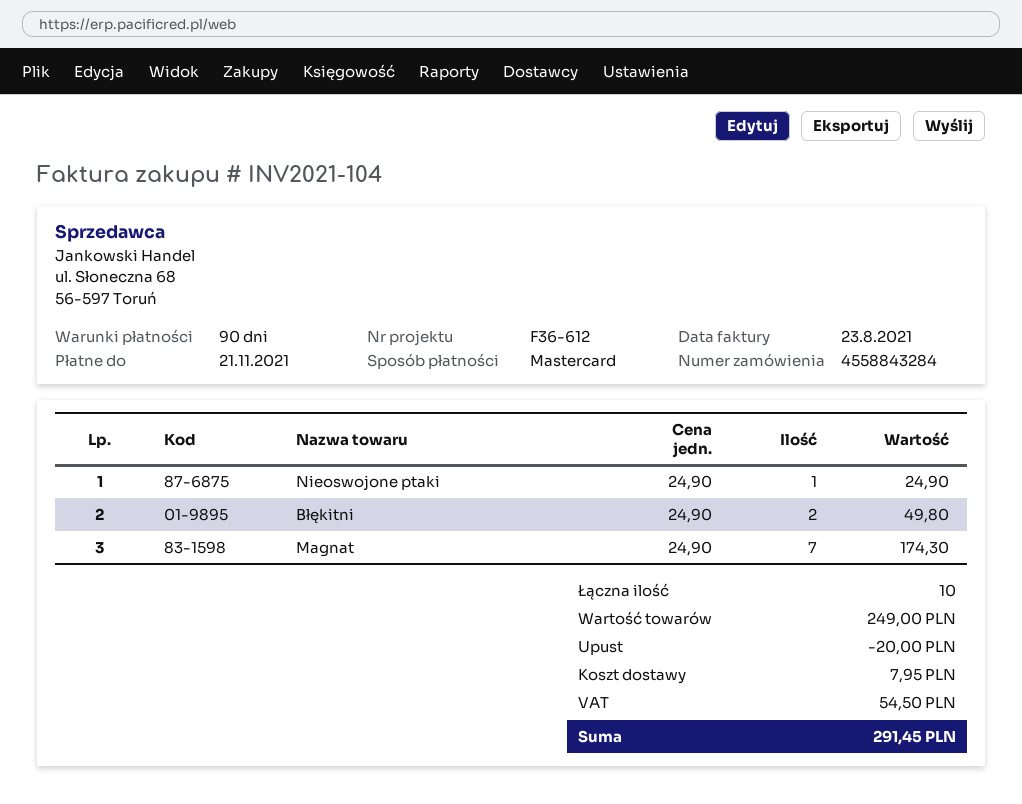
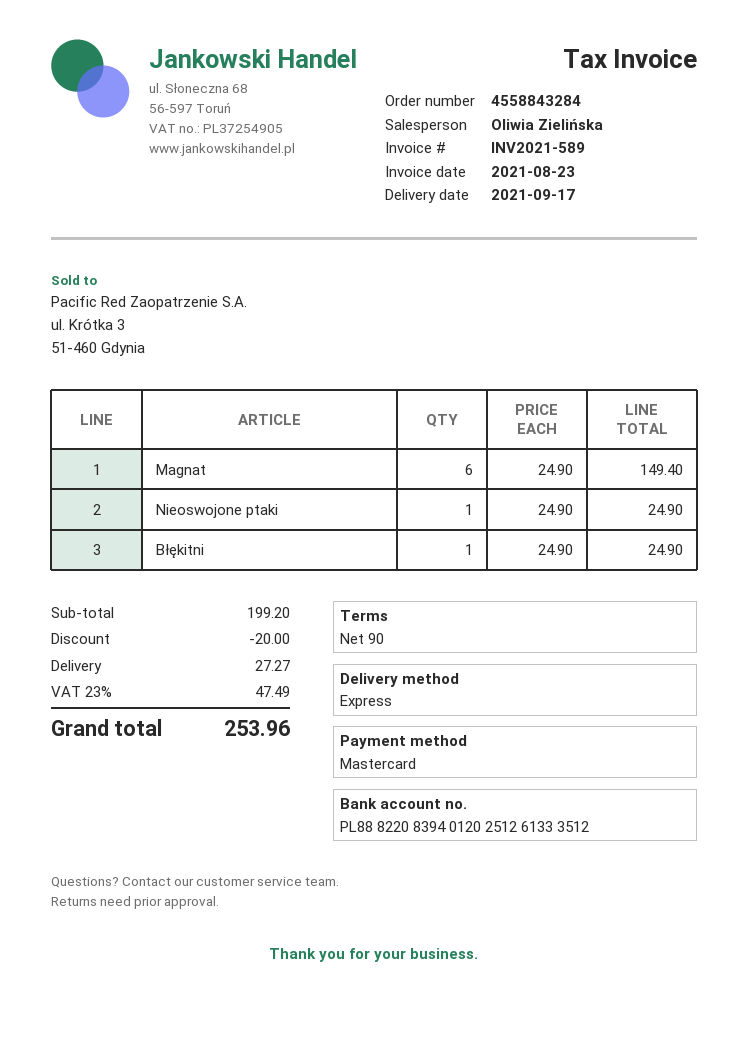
invoice number: INV2021-104 -> INV2021-589
Błękitni: 2 x 24.90 = 49.80 -> 1 x 24.90 = 24.90
Magnat: 7 x 24.90 = 174.30 -> 6 x 24.90 = 149.40
subtotal: 249.00 -> 199.20
shipping: 7.95 -> 27.27
tax: 54.50 -> 47.49
total: 291.45 -> 253.96

